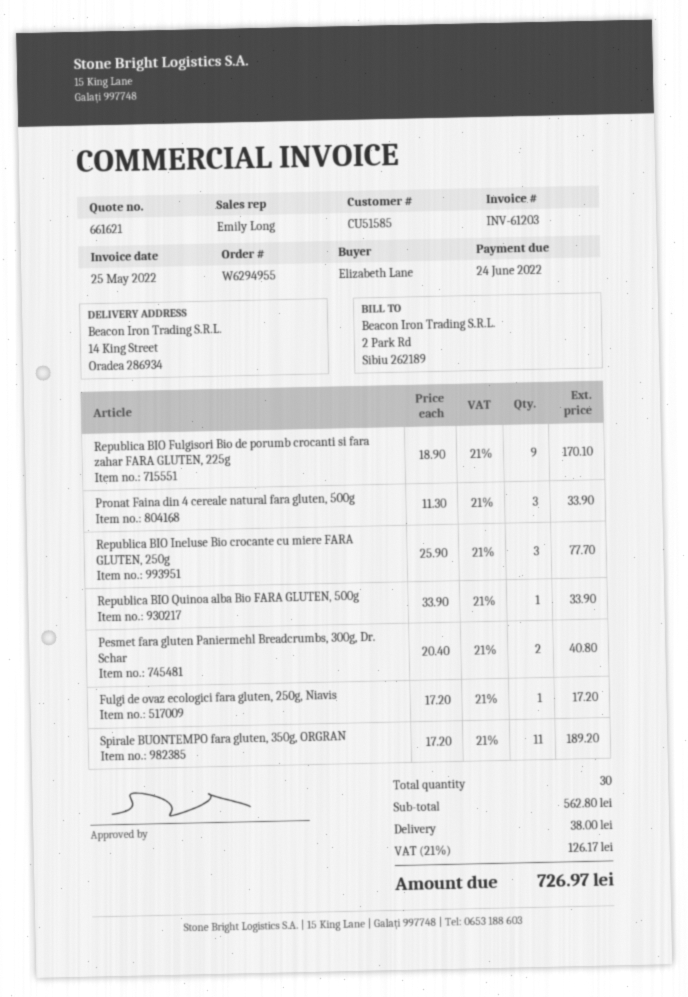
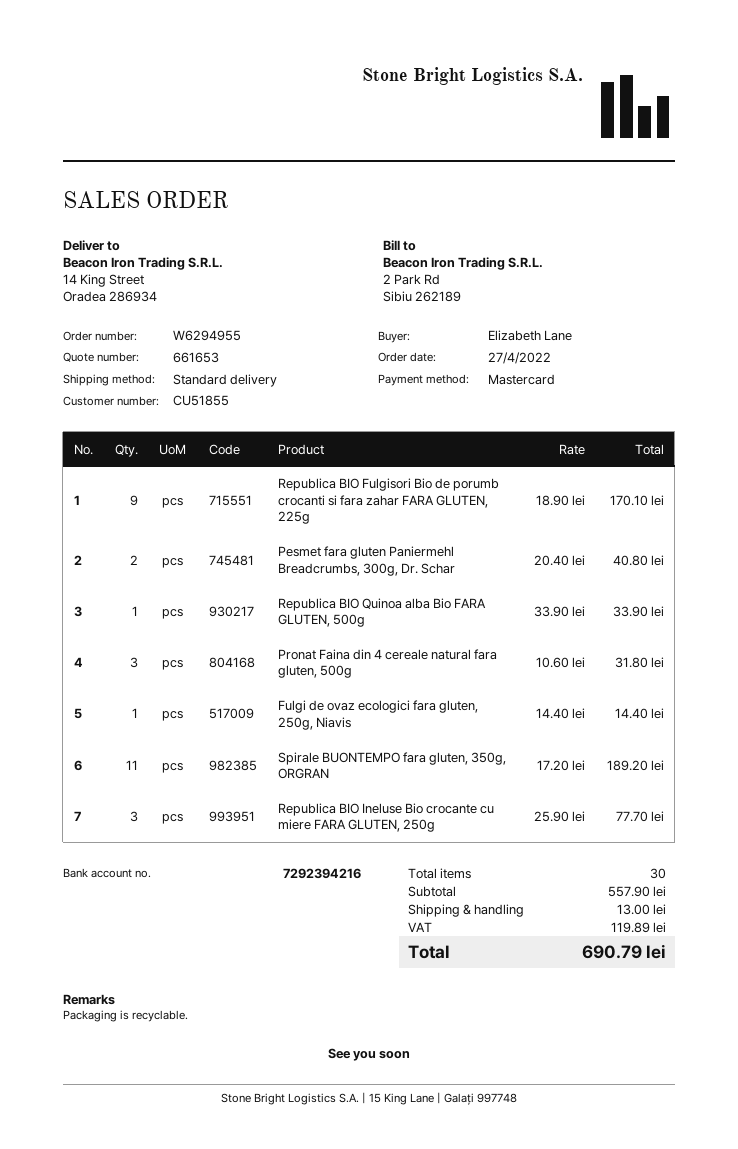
quote number: 661621 -> 661653
customer number: CU51585 -> CU51855
Pronat Faina din 4 cereale natural fara gluten, 500g: 3 x 11.30 = 33.90 -> 3 x 10.60 = 31.80
Fulgi de ovaz ecologici fara gluten, 250g, Niavis: 1 x 17.20 = 17.20 -> 1 x 14.40 = 14.40
subtotal: 562.80 -> 557.90
shipping: 38.00 -> 13.00
tax: 126.17 -> 119.89
total: 726.97 -> 690.79

